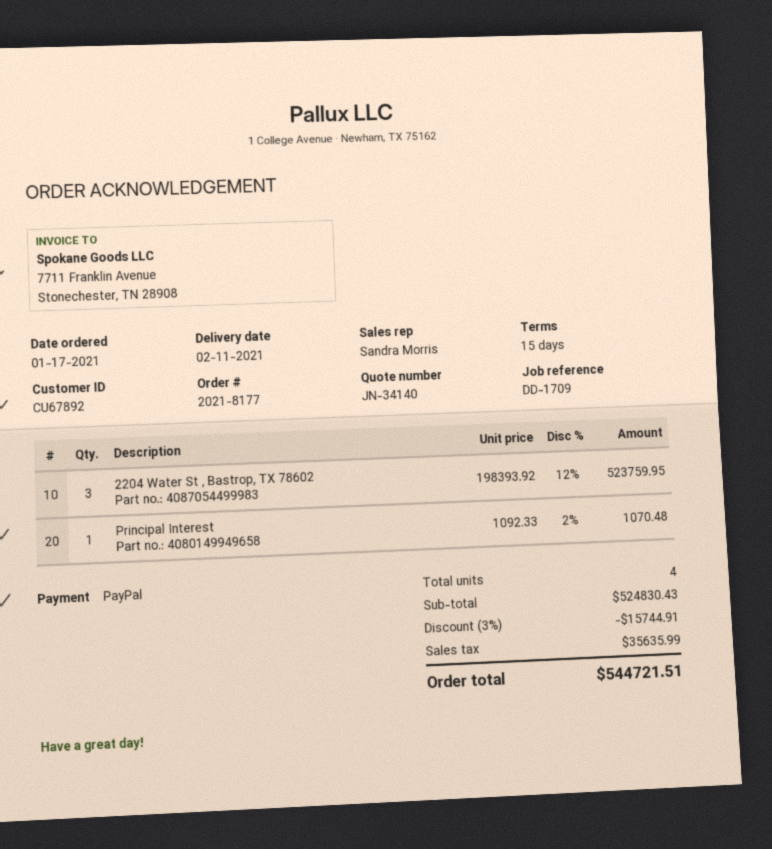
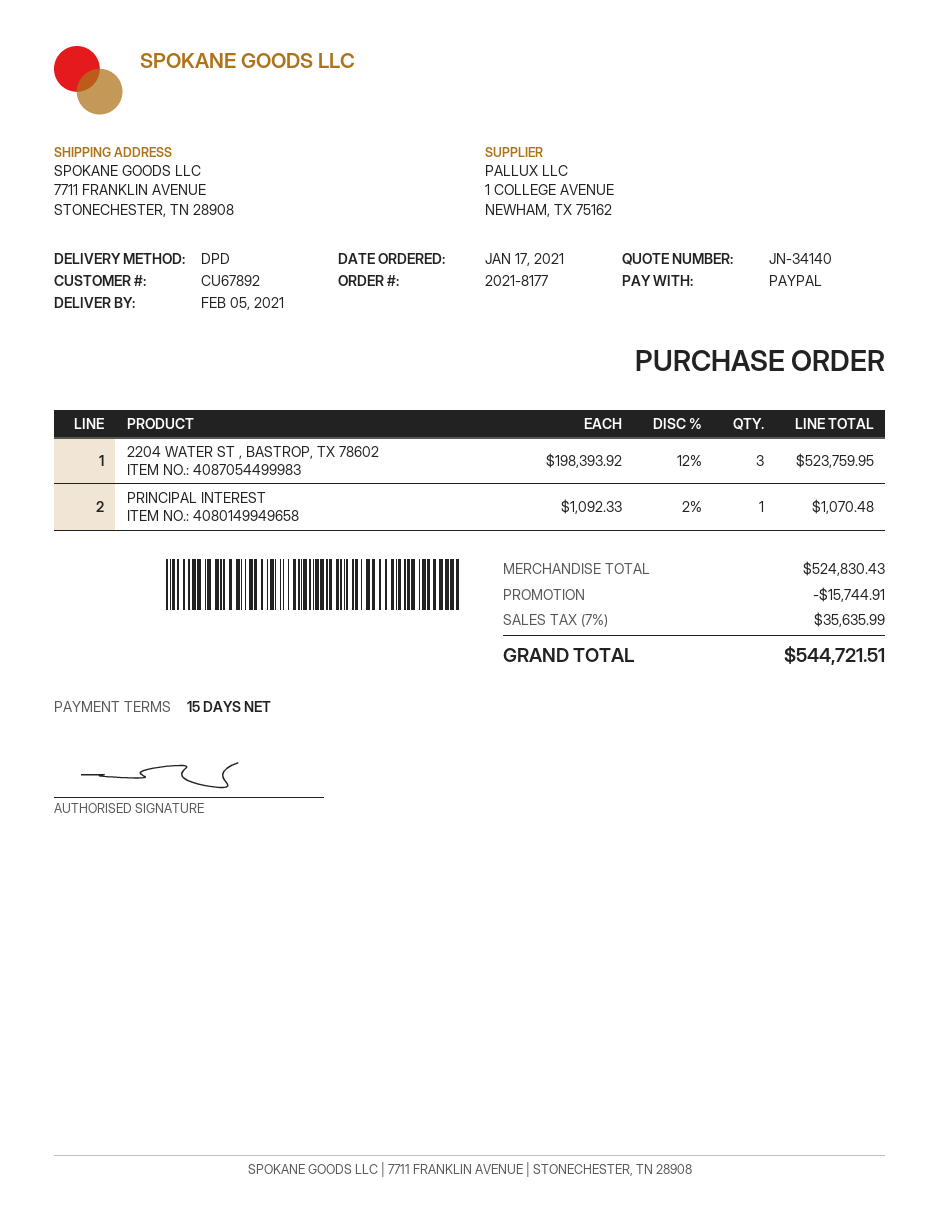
delivery date: 2021-02-11 -> 2021-02-05

